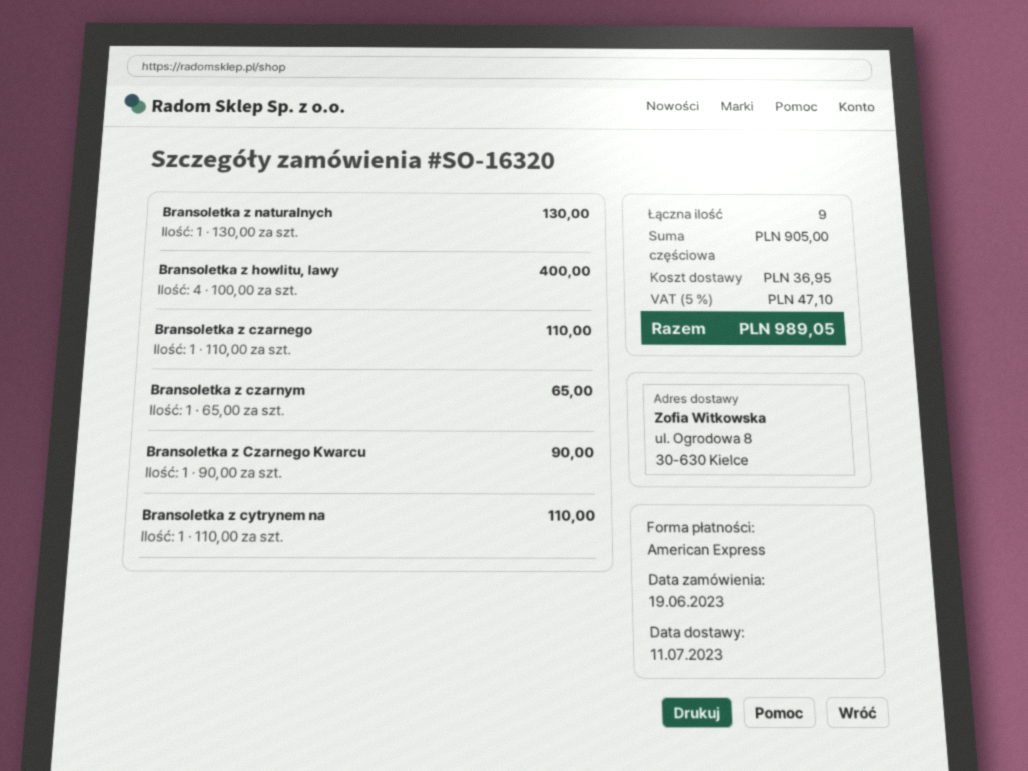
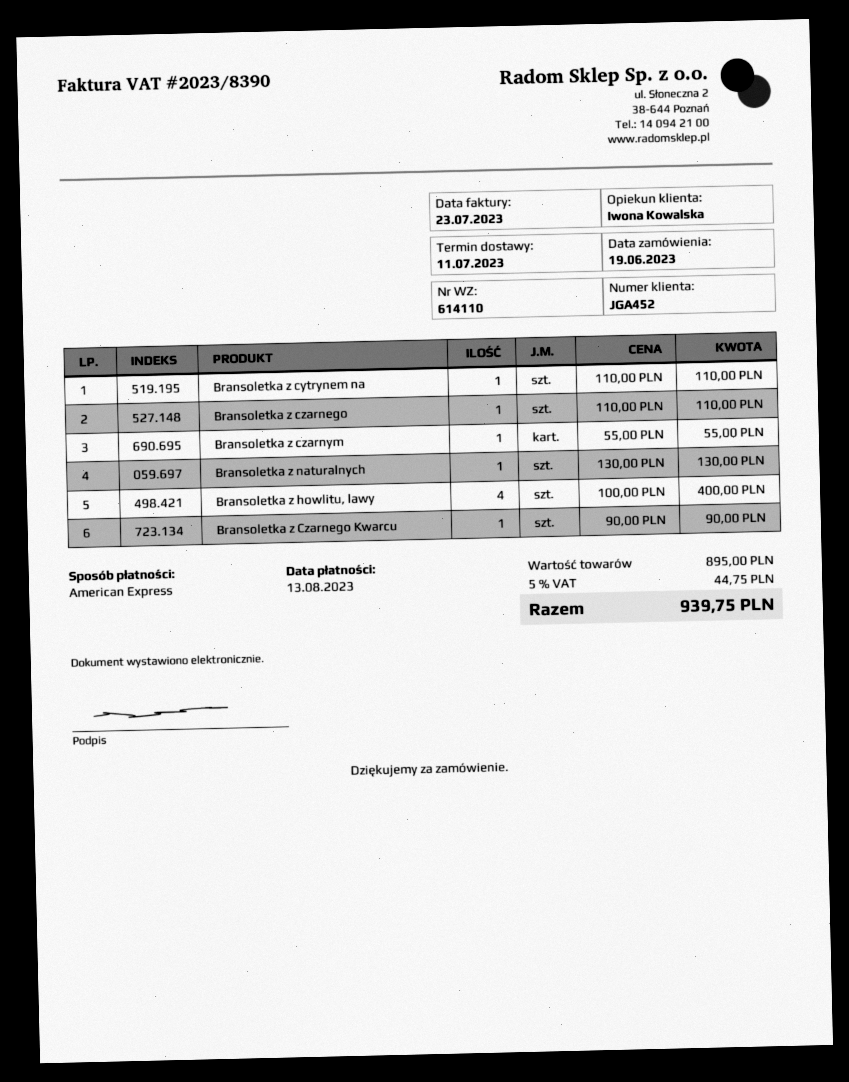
Bransoletka z czarnym: 1 x 65.00 = 65.00 -> 1 x 55.00 = 55.00
subtotal: 905.00 -> 895.00
shipping: 36.95 -> none
tax: 5% = 47.10 -> 5% = 44.75
total: 989.05 -> 939.75

